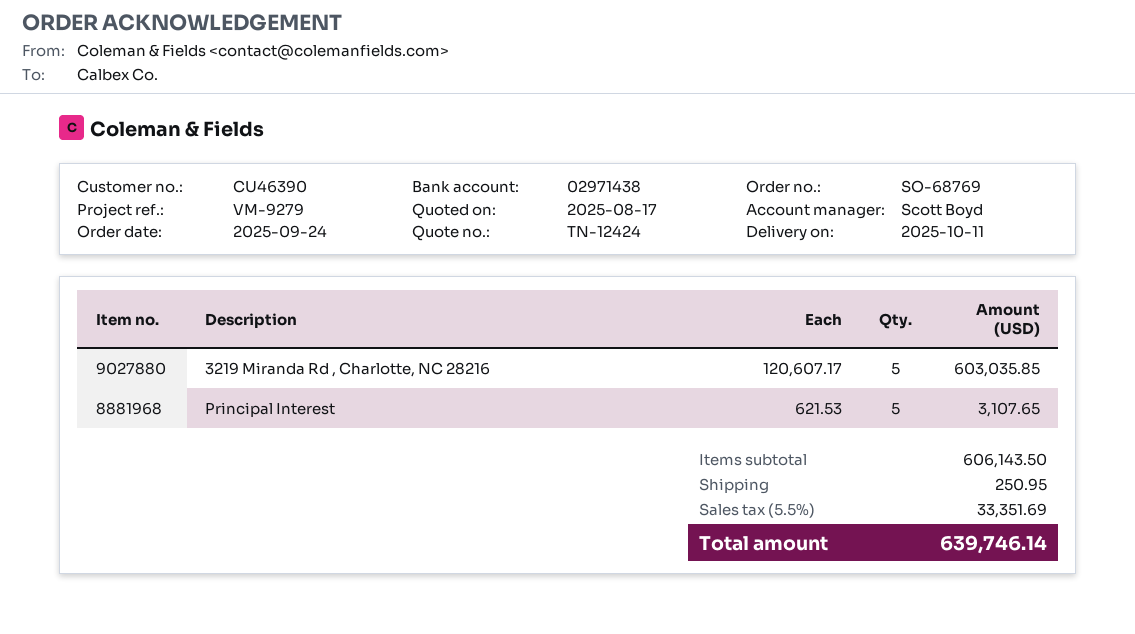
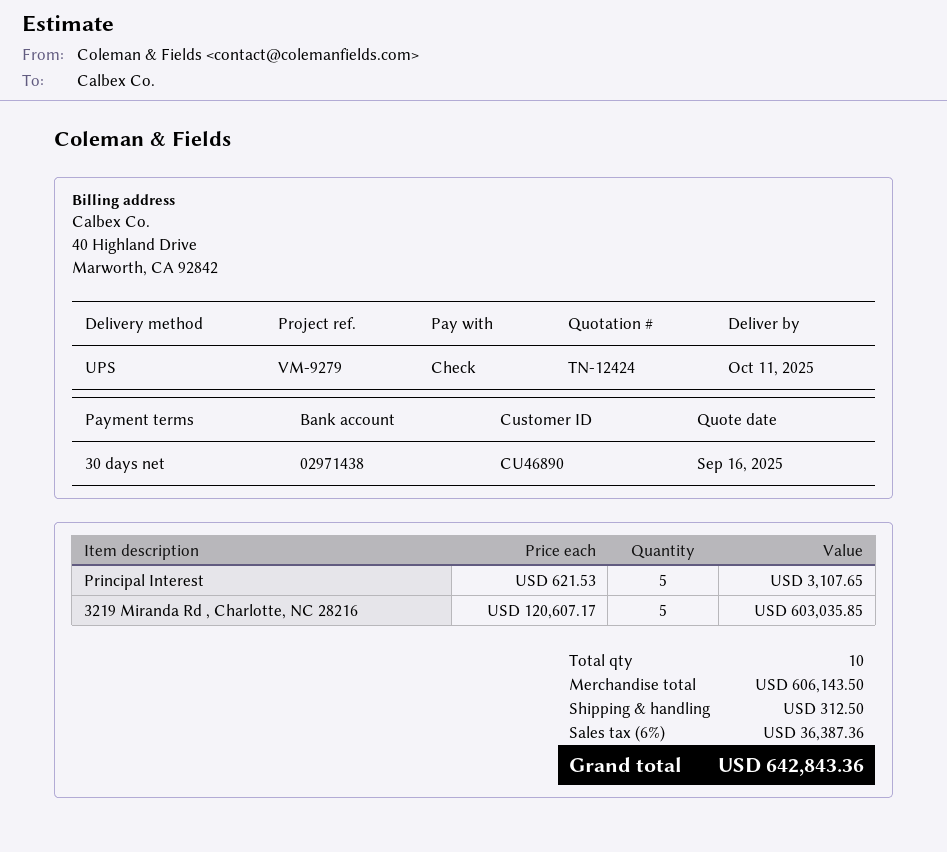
quote date: 2025-08-17 -> 2025-09-16
customer number: CU46390 -> CU46890
shipping: 250.95 -> 312.50
tax: 5.5% = 33351.69 -> 6% = 36387.36
total: 639746.14 -> 642843.36

